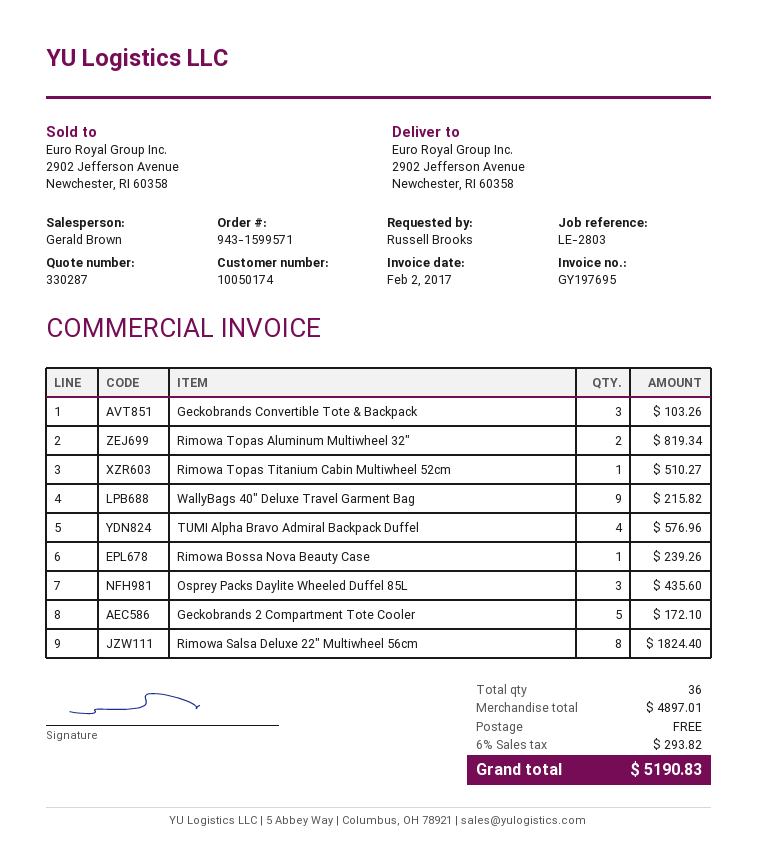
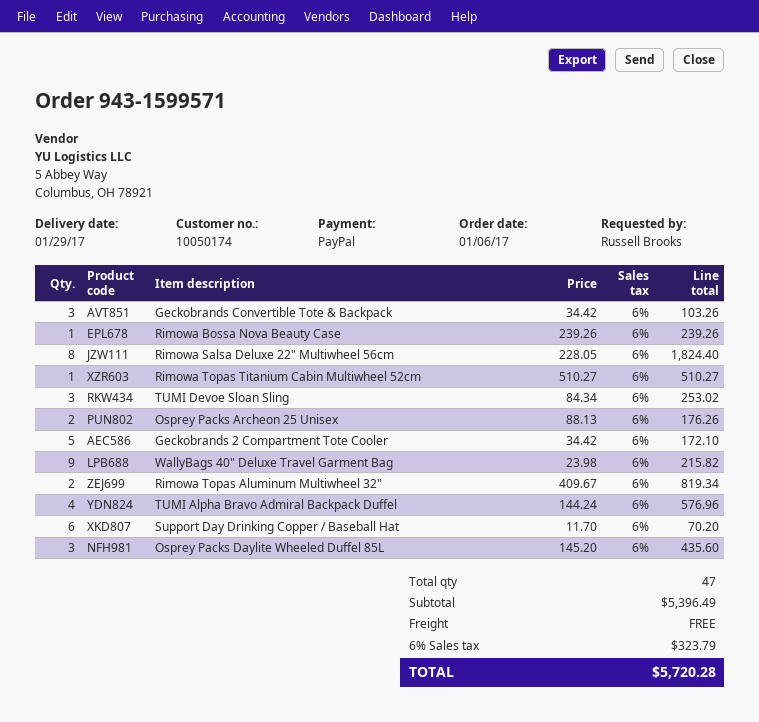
TUMI Devoe Sloan Sling: none -> 3 for 253.02
Osprey Packs Archeon 25 Unisex: none -> 2 for 176.26
Support Day Drinking Copper / Baseball Hat: none -> 6 for 70.20
total quantity: 36 -> 47
subtotal: 4897.01 -> 5396.49
tax: 6% = 293.82 -> 6% = 323.79
total: 5190.83 -> 5720.28

